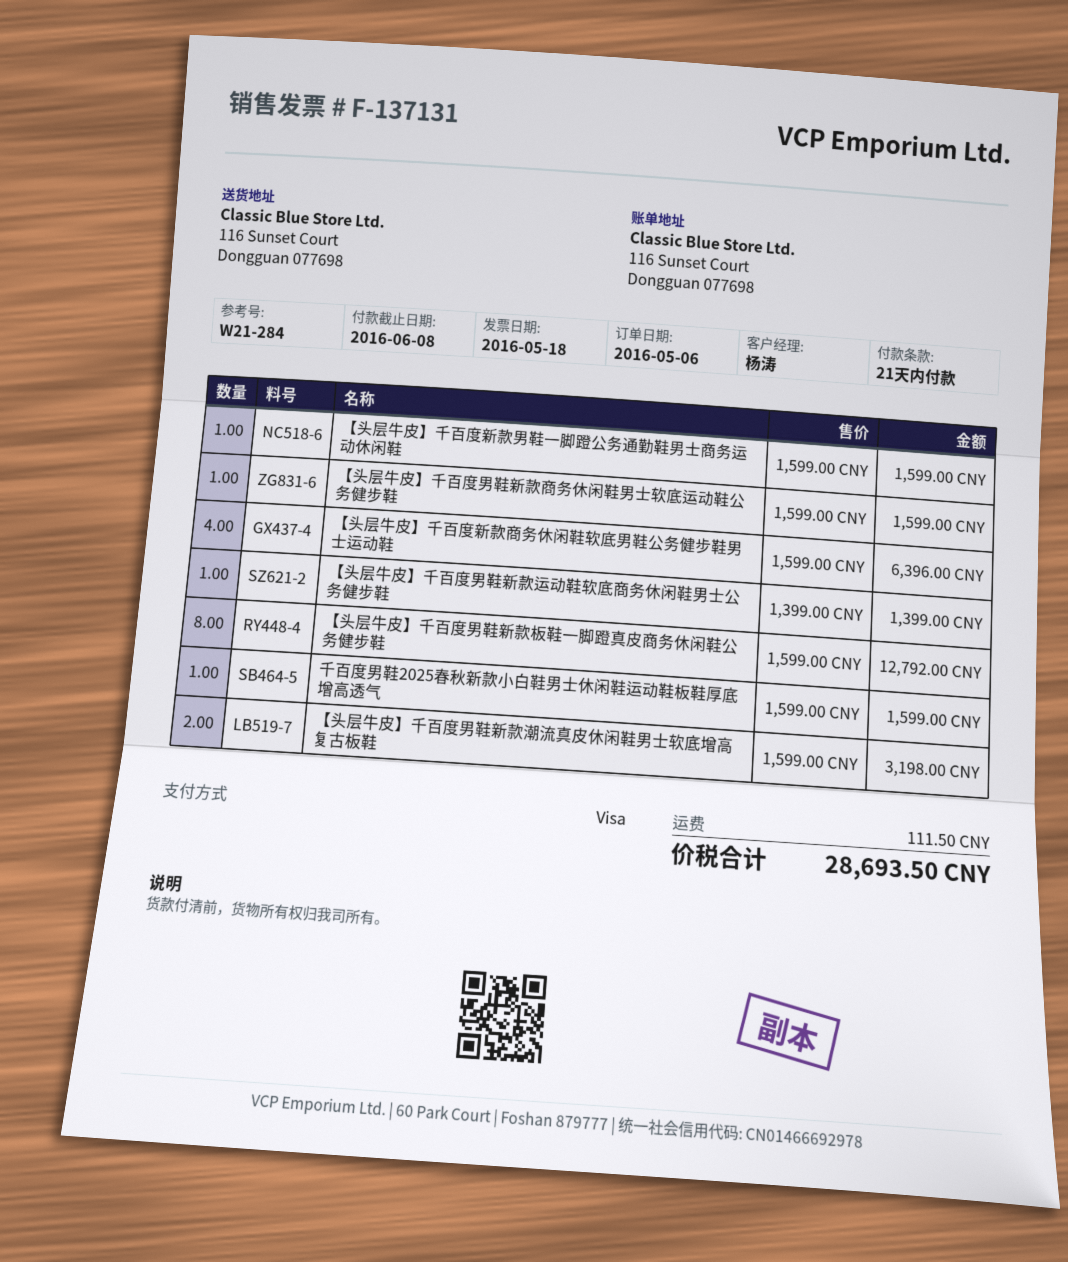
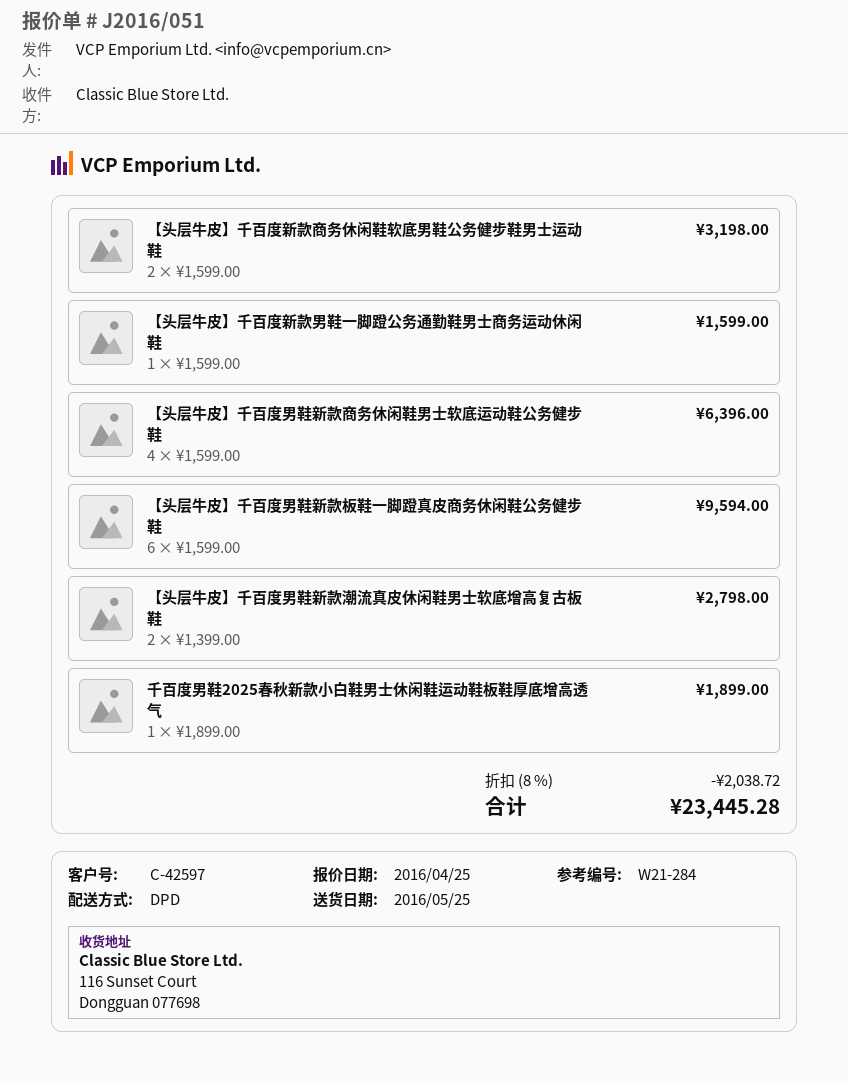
【头层牛皮】千百度男鞋新款商务休闲鞋男士软底运动鞋公务健步鞋: 1 x 1599.00 = 1599.00 -> 4 x 1599.00 = 6396.00
【头层牛皮】千百度新款商务休闲鞋软底男鞋公务健步鞋男士运动鞋: 4 x 1599.00 = 6396.00 -> 2 x 1599.00 = 3198.00
【头层牛皮】千百度男鞋新款运动鞋软底商务休闲鞋男士公务健步鞋: 1 x 1399.00 = 1399.00 -> none
【头层牛皮】千百度男鞋新款板鞋一脚蹬真皮商务休闲鞋公务健步鞋: 8 x 1599.00 = 12792.00 -> 6 x 1599.00 = 9594.00
千百度男鞋2025春秋新款小白鞋男士休闲鞋运动鞋板鞋厚底增高透气: 1 x 1599.00 = 1599.00 -> 1 x 1899.00 = 1899.00
【头层牛皮】千百度男鞋新款潮流真皮休闲鞋男士软底增高复古板鞋: 2 x 1599.00 = 3198.00 -> 2 x 1399.00 = 2798.00
discount: none -> 8% = 2038.72
shipping: 111.50 -> none
total: 28693.50 -> 23445.28

